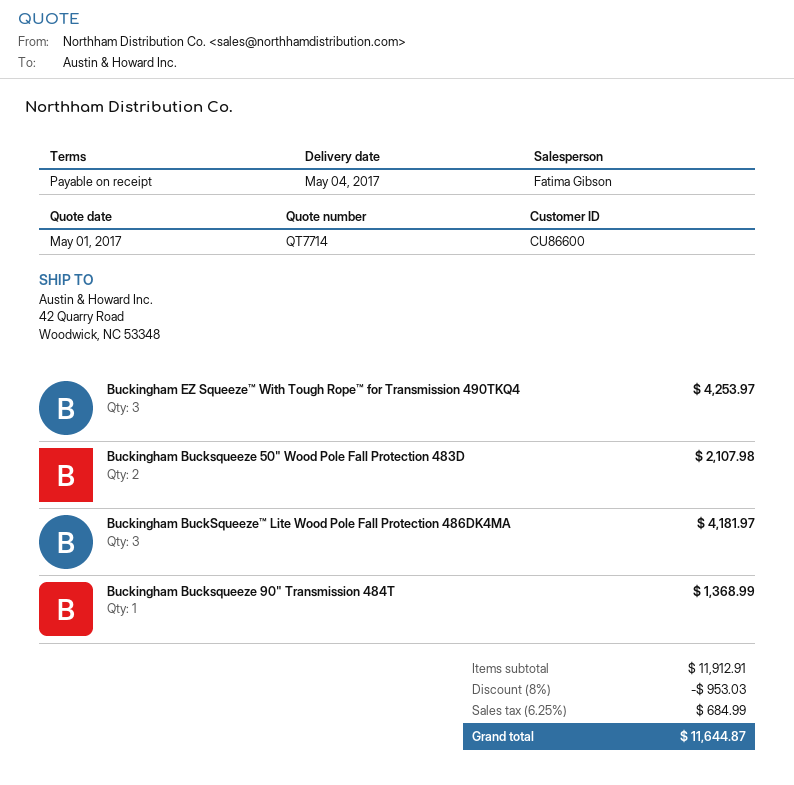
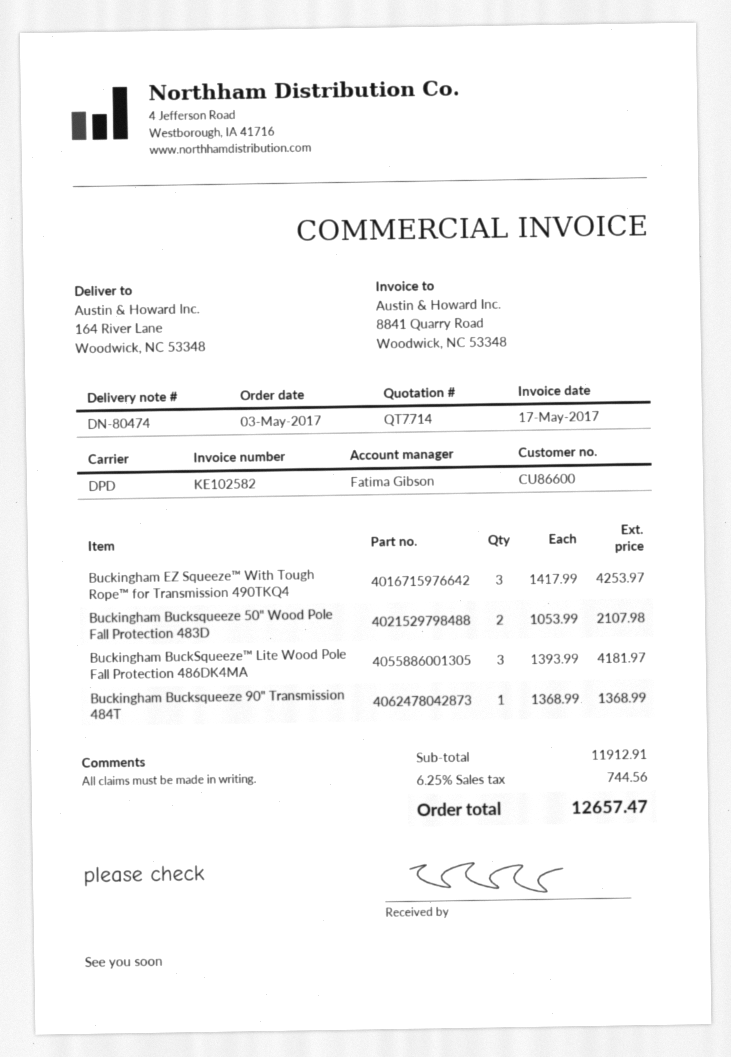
ship to: 42 Quarry Road, Woodwick, NC 53348 -> 164 River Lane, Woodwick, NC 53348
discount: 8% = 953.03 -> none
tax: 6.25% = 684.99 -> 6.25% = 744.56
total: 11644.87 -> 12657.47

